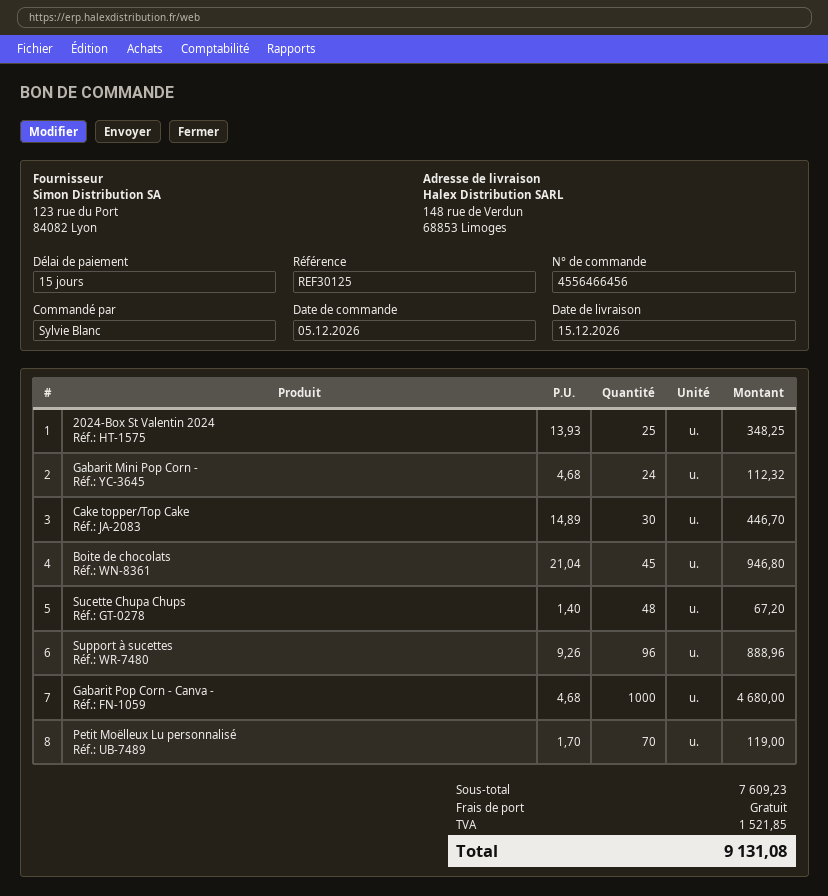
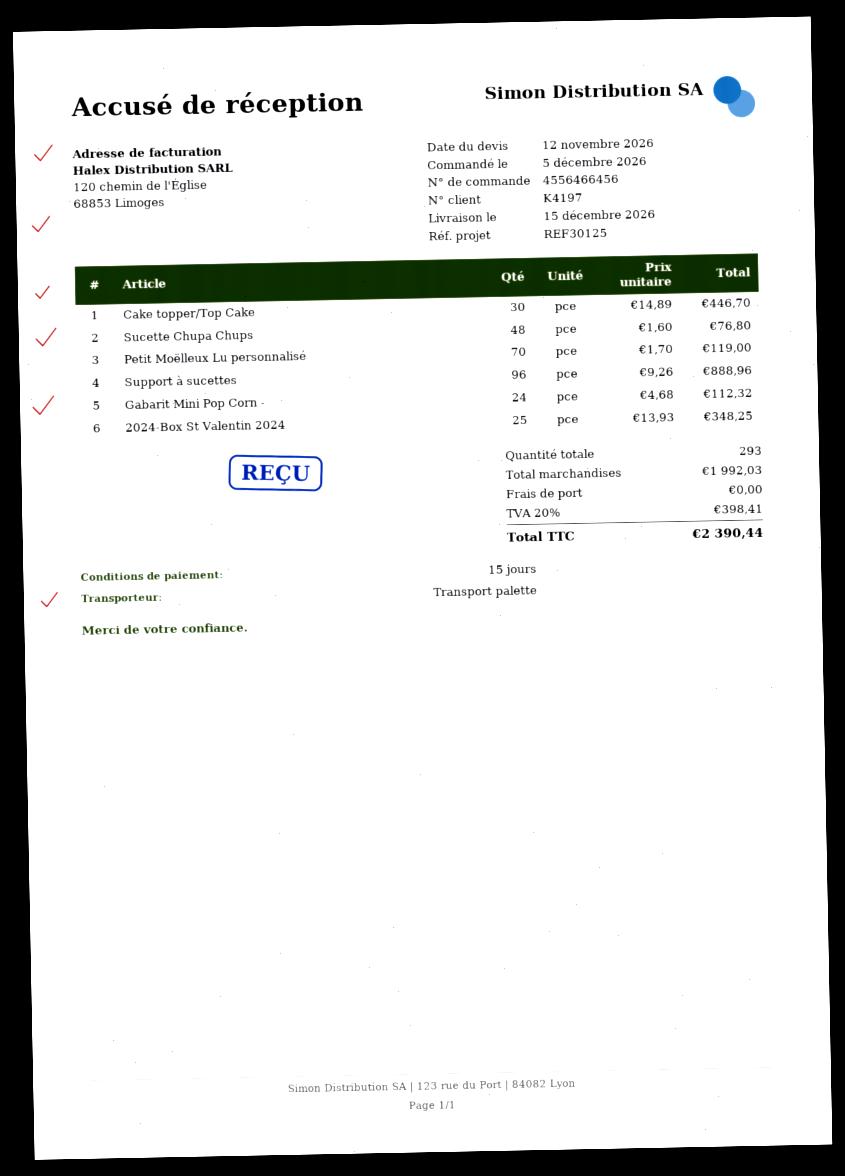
Boite de chocolats: 45 x 21.04 = 946.80 -> none
Sucette Chupa Chups: 48 x 1.40 = 67.20 -> 48 x 1.60 = 76.80
Gabarit Pop Corn - Canva -: 1000 x 4.68 = 4680.00 -> none
subtotal: 7609.23 -> 1992.03
tax: 1521.85 -> 398.41
total: 9131.08 -> 2390.44

